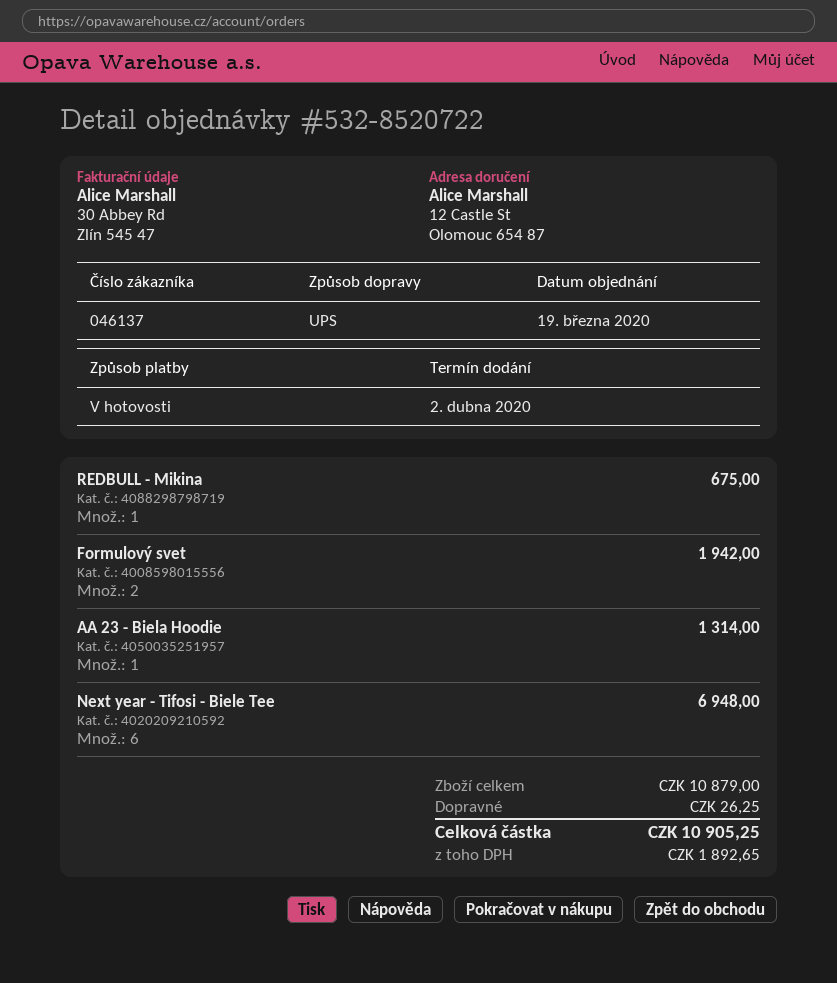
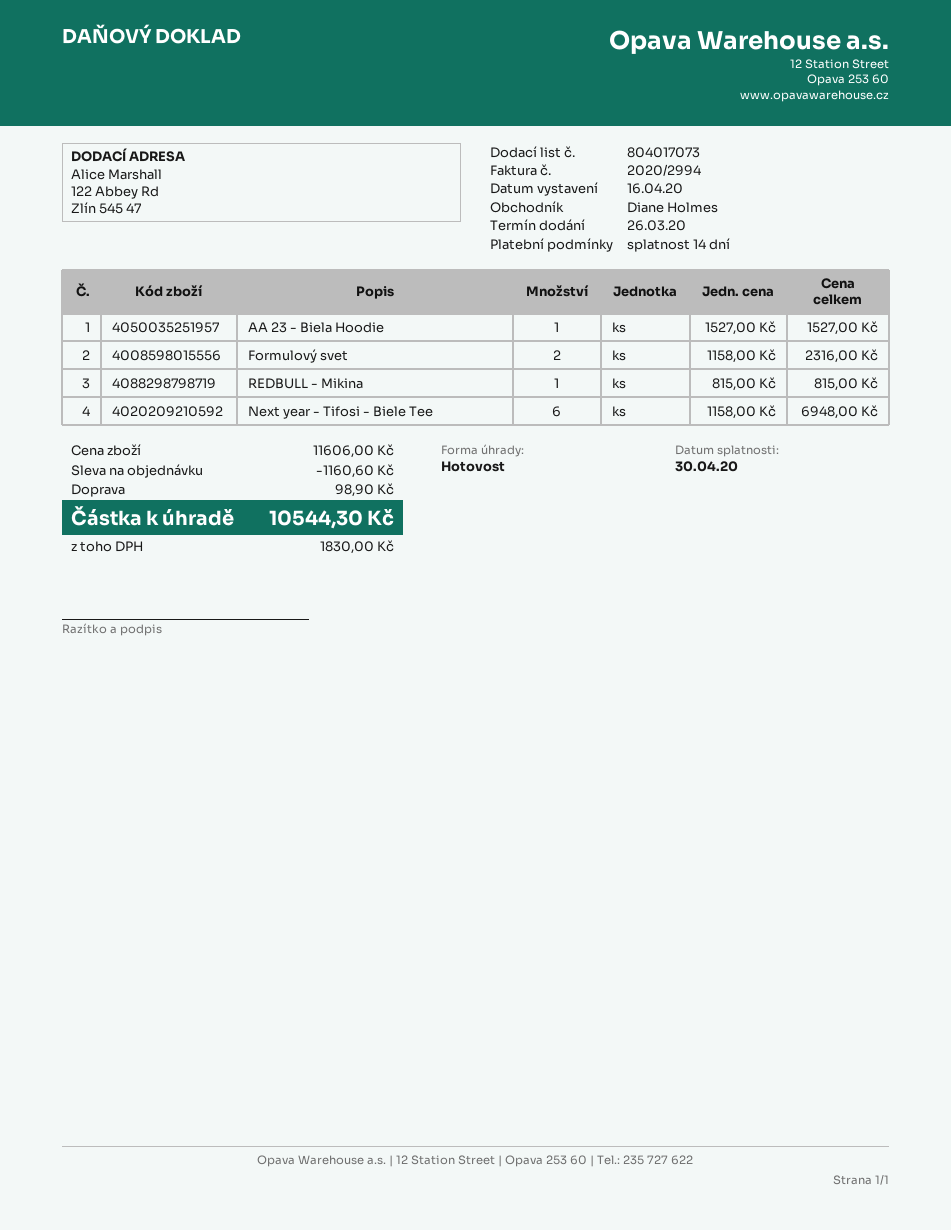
delivery date: 2020-04-02 -> 2020-03-26
ship to: 12 Castle St, Olomouc 654 87 -> 122 Abbey Rd, Zlín 545 47
REDBULL - Mikina: 1 for 675.00 -> 1 for 815.00
Formulový svet: 2 for 1942.00 -> 2 for 2316.00
AA 23 - Biela Hoodie: 1 for 1314.00 -> 1 for 1527.00
subtotal: 10879.00 -> 11606.00
discount: none -> 1160.60
shipping: 26.25 -> 98.90
tax: 1892.65 -> 1830.00
total: 10905.25 -> 10544.30

